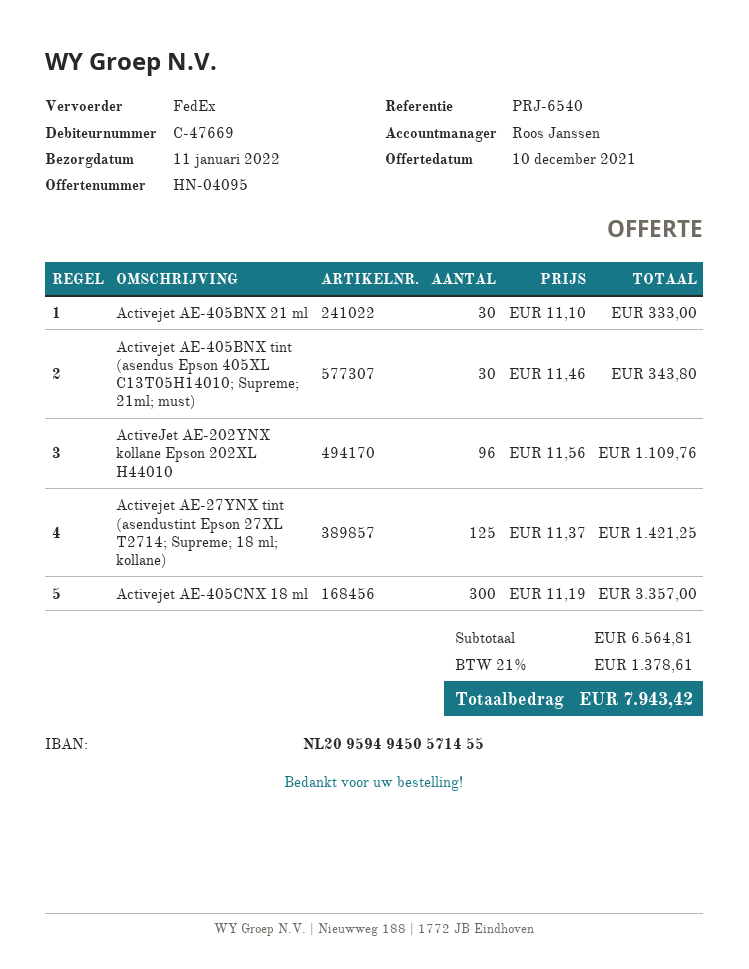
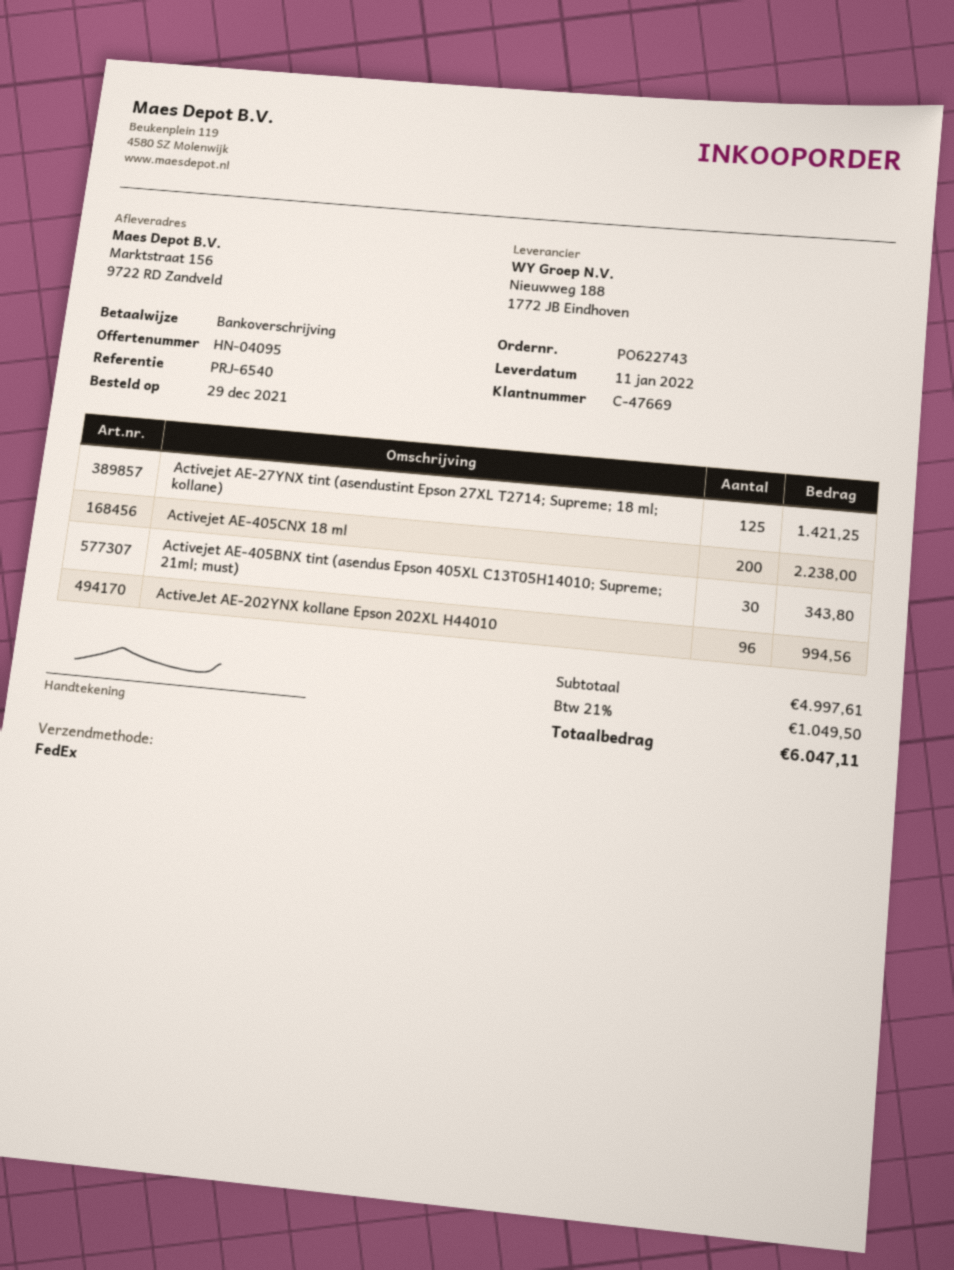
Activejet AE-405BNX 21 ml: 30 for 333.00 -> none
ActiveJet AE-202YNX kollane Epson 202XL H44010: 96 for 1109.76 -> 96 for 994.56
Activejet AE-405CNX 18 ml: 300 for 3357.00 -> 200 for 2238.00
subtotal: 6564.81 -> 4997.61
tax: 21% = 1378.61 -> 21% = 1049.50
total: 7943.42 -> 6047.11

